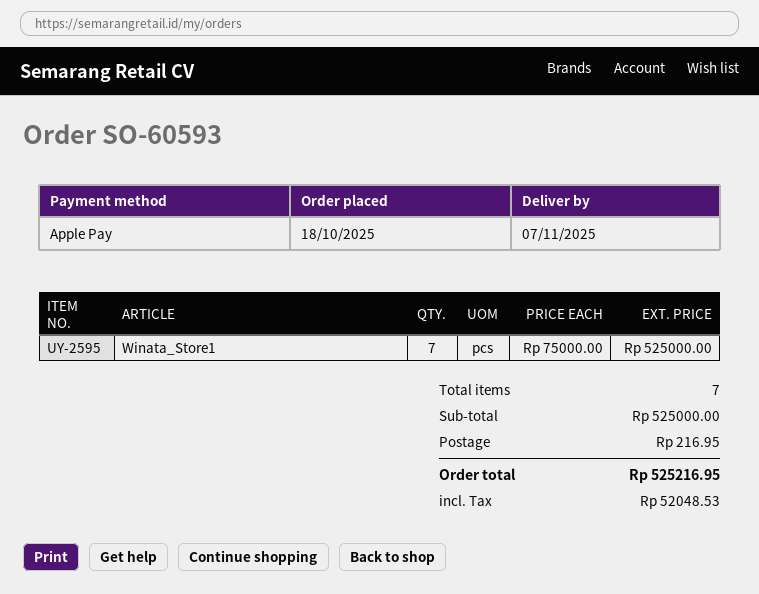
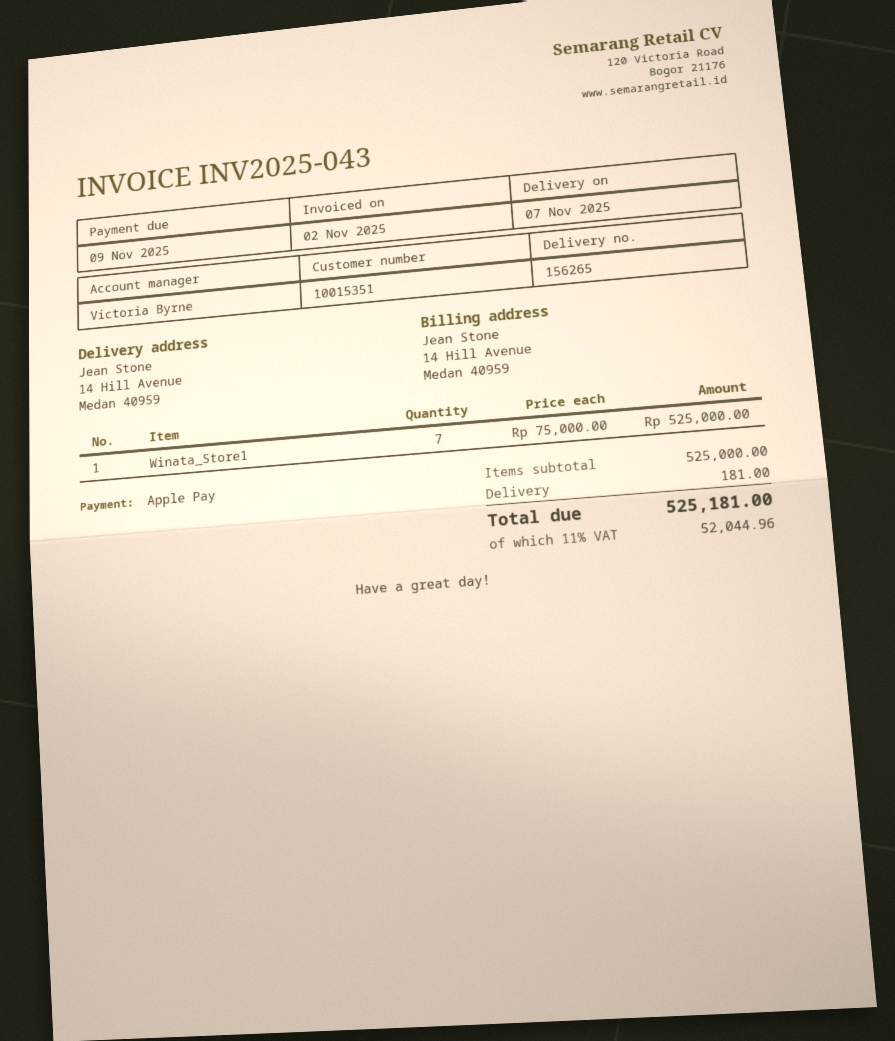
shipping: 216.95 -> 181.00
tax: 52048.53 -> 52044.96
total: 525216.95 -> 525181.00

